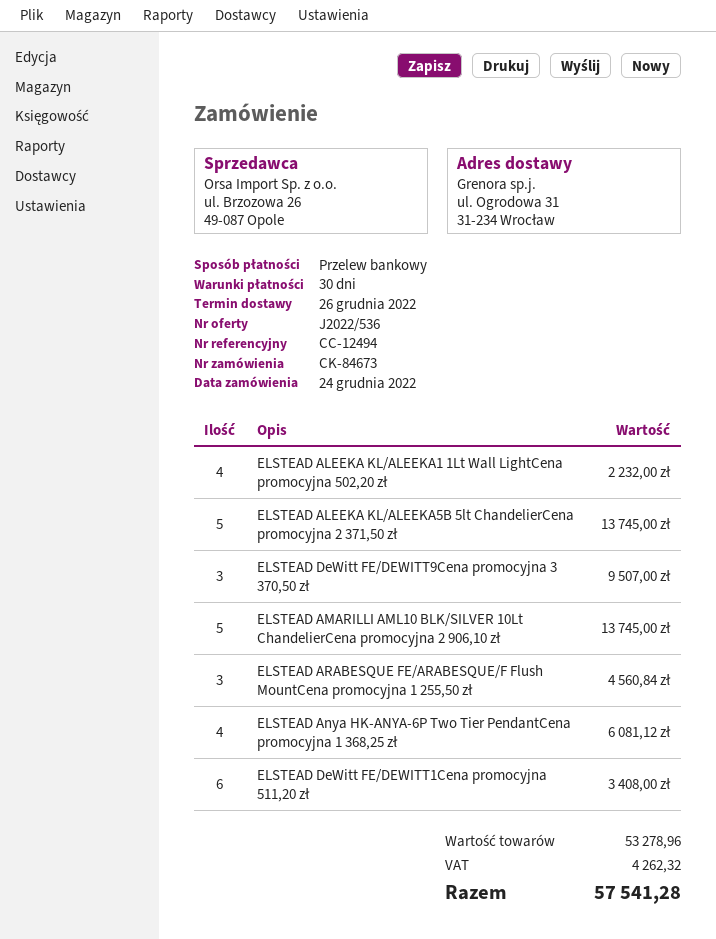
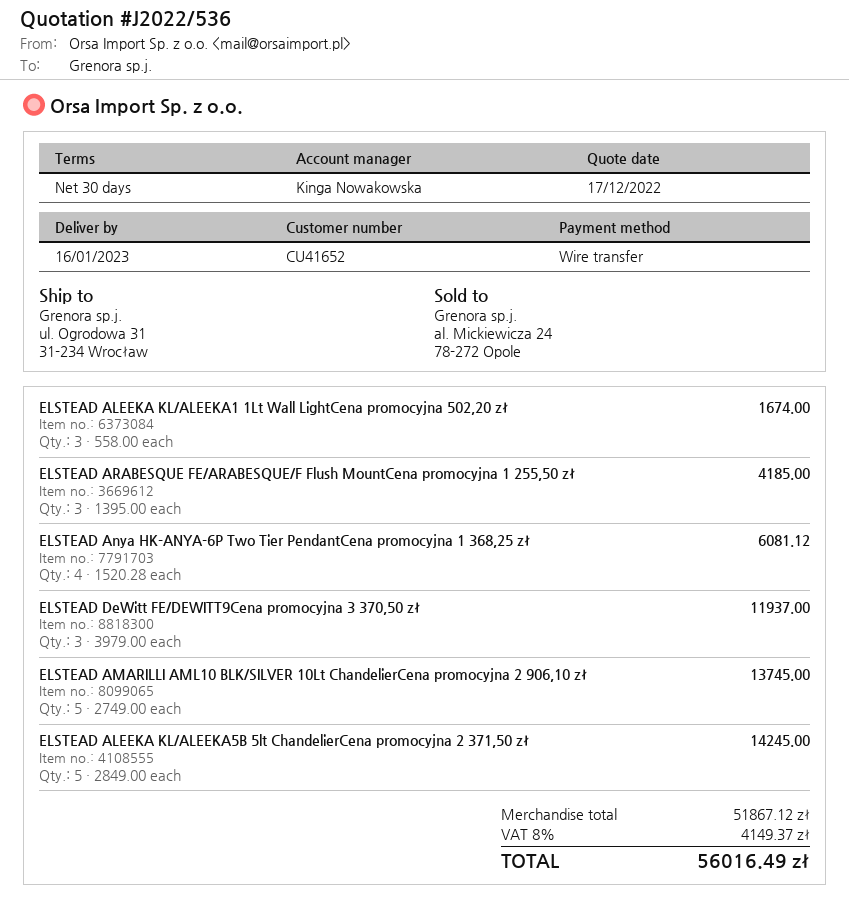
delivery date: 2022-12-26 -> 2023-01-16
ELSTEAD ALEEKA KL/ALEEKA1 1Lt Wall LightCena promocyjna 502,20 zł: 4 for 2232.00 -> 3 for 1674.00
ELSTEAD ALEEKA KL/ALEEKA5B 5lt ChandelierCena promocyjna 2 371,50 zł: 5 for 13745.00 -> 5 for 14245.00
ELSTEAD DeWitt FE/DEWITT9Cena promocyjna 3 370,50 zł: 3 for 9507.00 -> 3 for 11937.00
ELSTEAD ARABESQUE FE/ARABESQUE/F Flush MountCena promocyjna 1 255,50 zł: 3 for 4560.84 -> 3 for 4185.00
ELSTEAD DeWitt FE/DEWITT1Cena promocyjna 511,20 zł: 6 for 3408.00 -> none
subtotal: 53278.96 -> 51867.12
tax: 4262.32 -> 4149.37
total: 57541.28 -> 56016.49

